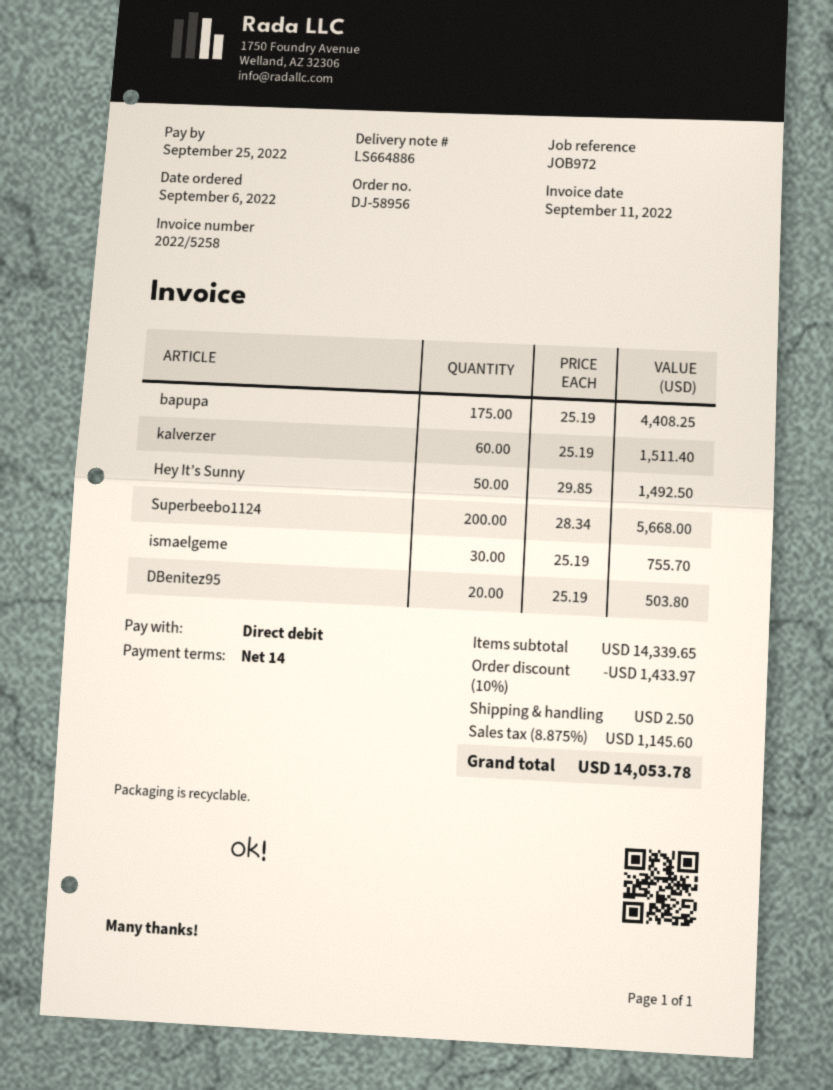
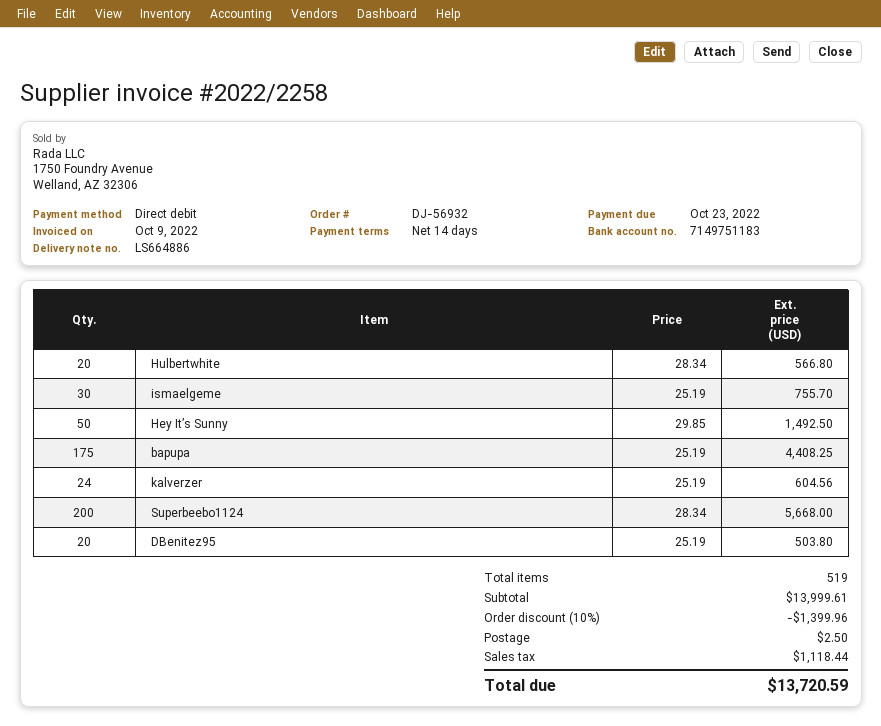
order number: DJ-58956 -> DJ-56932
invoice number: 2022/5258 -> 2022/2258
invoice date: 2022-09-11 -> 2022-10-09
due date: 2022-09-25 -> 2022-10-23
kalverzer: 60 x 25.19 = 1511.40 -> 24 x 25.19 = 604.56
Hulbertwhite: none -> 20 x 28.34 = 566.80
subtotal: 14339.65 -> 13999.61
discount: 10% = 1433.97 -> 10% = 1399.96
tax: 1145.60 -> 1118.44
total: 14053.78 -> 13720.59

